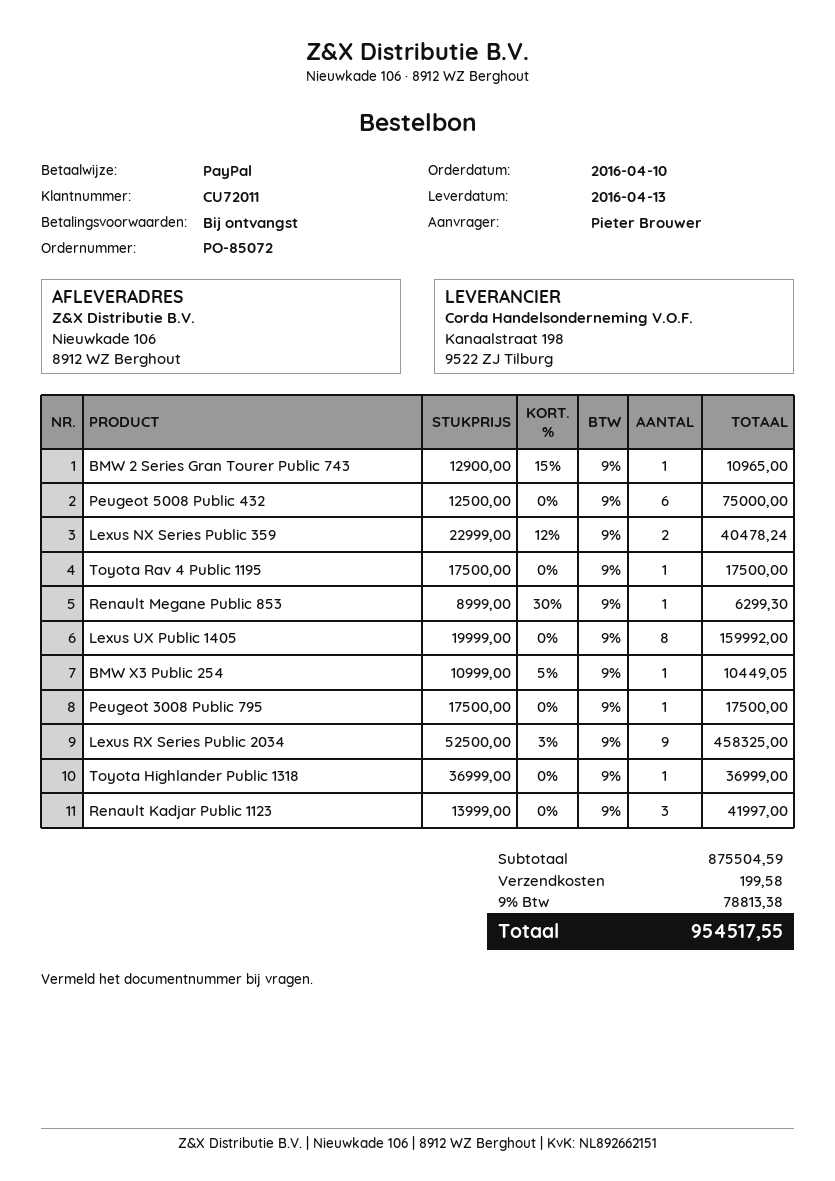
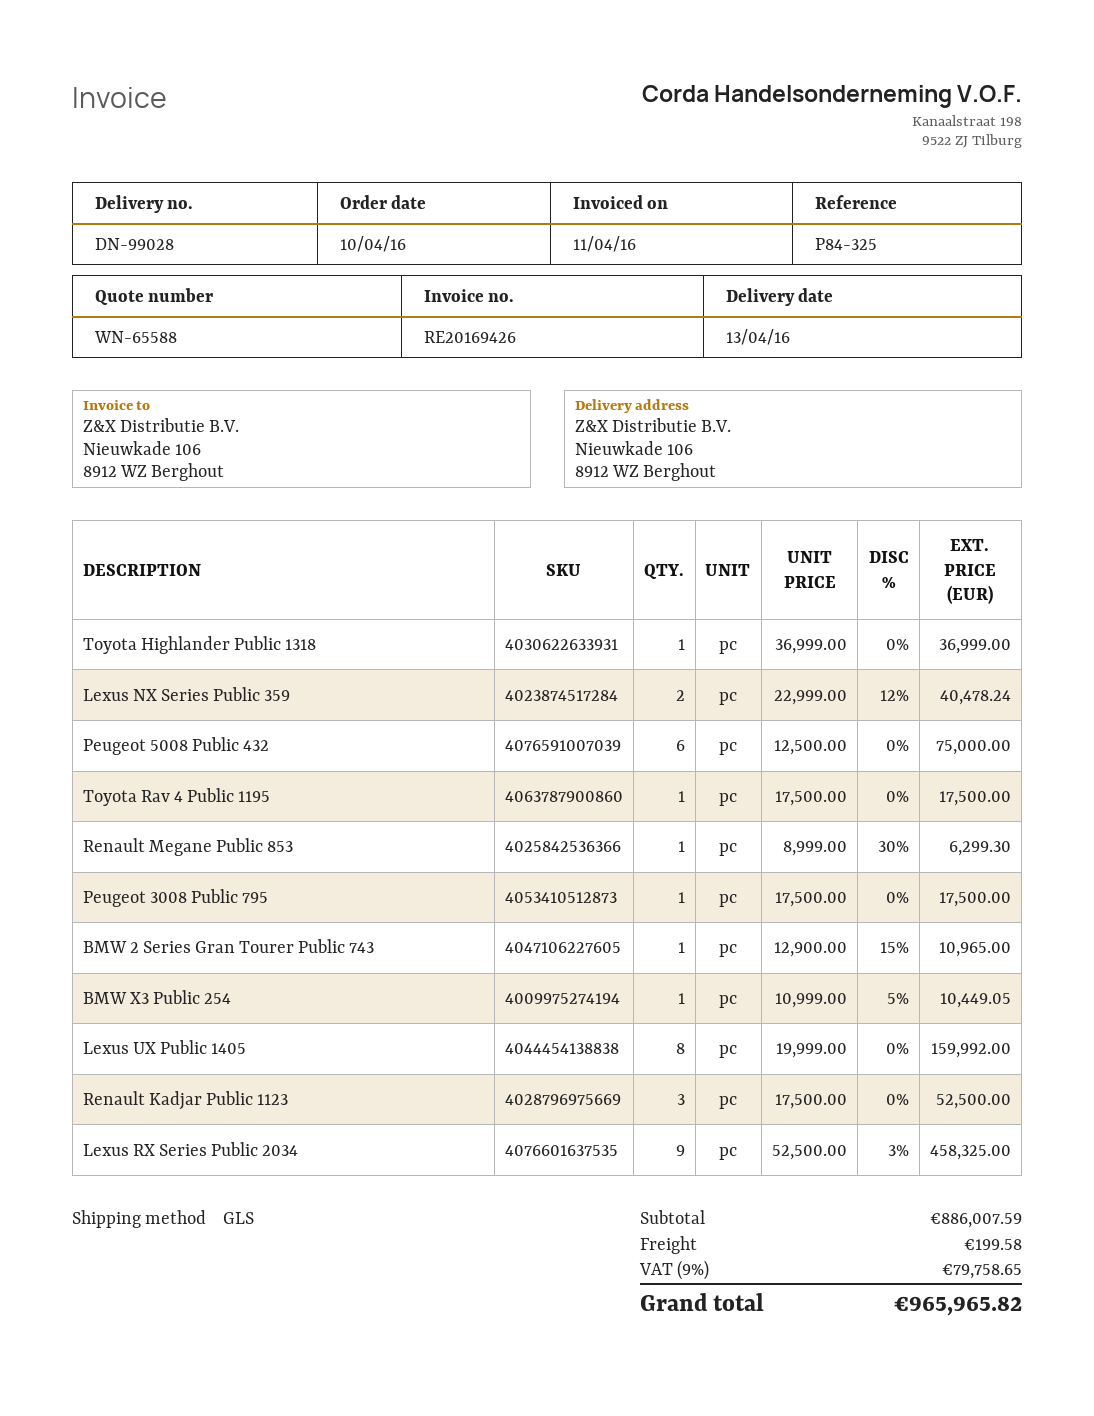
Renault Kadjar Public 1123: 3 x 13999.00 = 41997.00 -> 3 x 17500.00 = 52500.00
subtotal: 875504.59 -> 886007.59
tax: 9% = 78813.38 -> 9% = 79758.65
total: 954517.55 -> 965965.82

